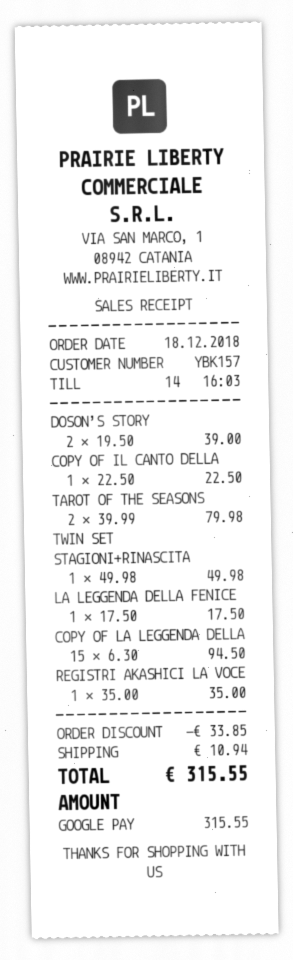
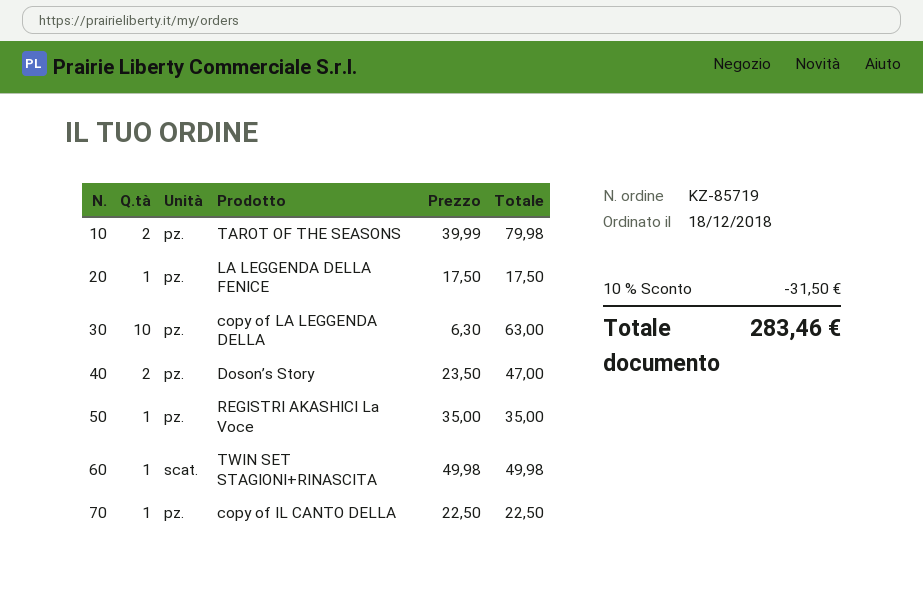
DOSON’S STORY: 2 x 19.50 = 39.00 -> 2 x 23.50 = 47.00
COPY OF LA LEGGENDA DELLA: 15 x 6.30 = 94.50 -> 10 x 6.30 = 63.00
discount: 33.85 -> 31.50
shipping: 10.94 -> none
total: 315.55 -> 283.46

